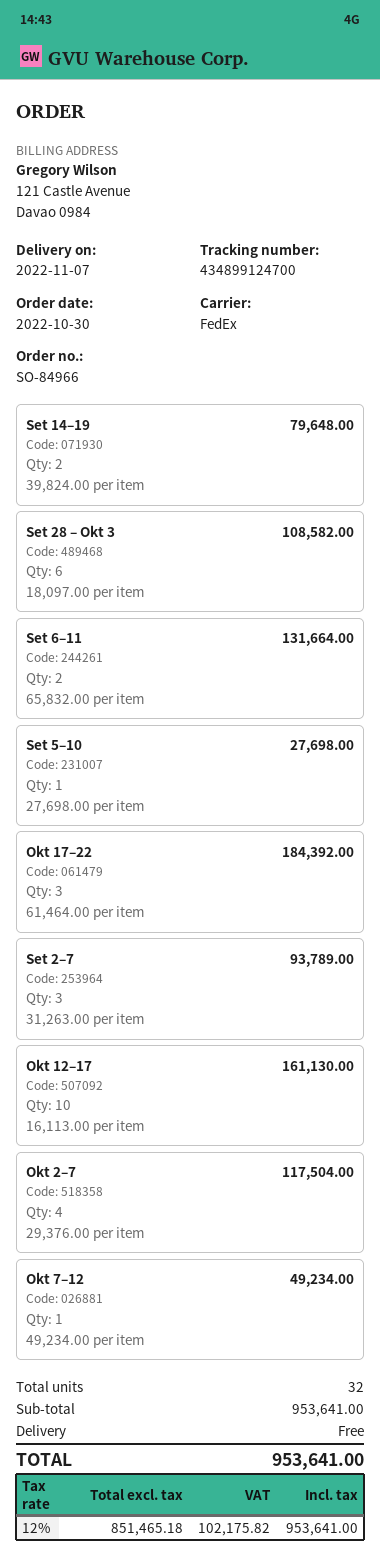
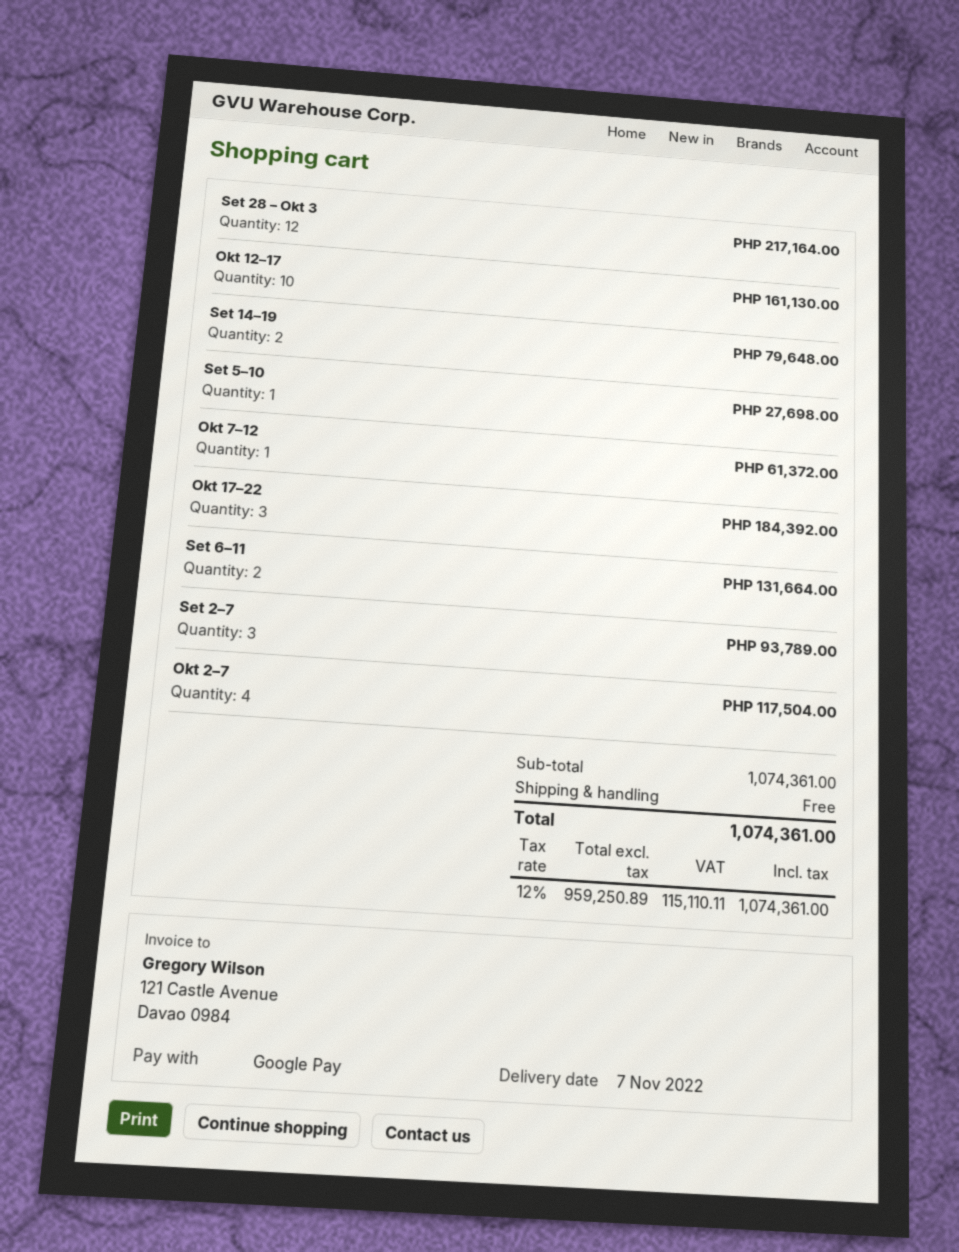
Set 28 – Okt 3: 6 for 108582.00 -> 12 for 217164.00
Okt 7–12: 1 for 49234.00 -> 1 for 61372.00
subtotal: 953641.00 -> 1074361.00
net: 851465.18 -> 959250.89
tax: 12% = 102175.82 -> 12% = 115110.11
total: 953641.00 -> 1074361.00

